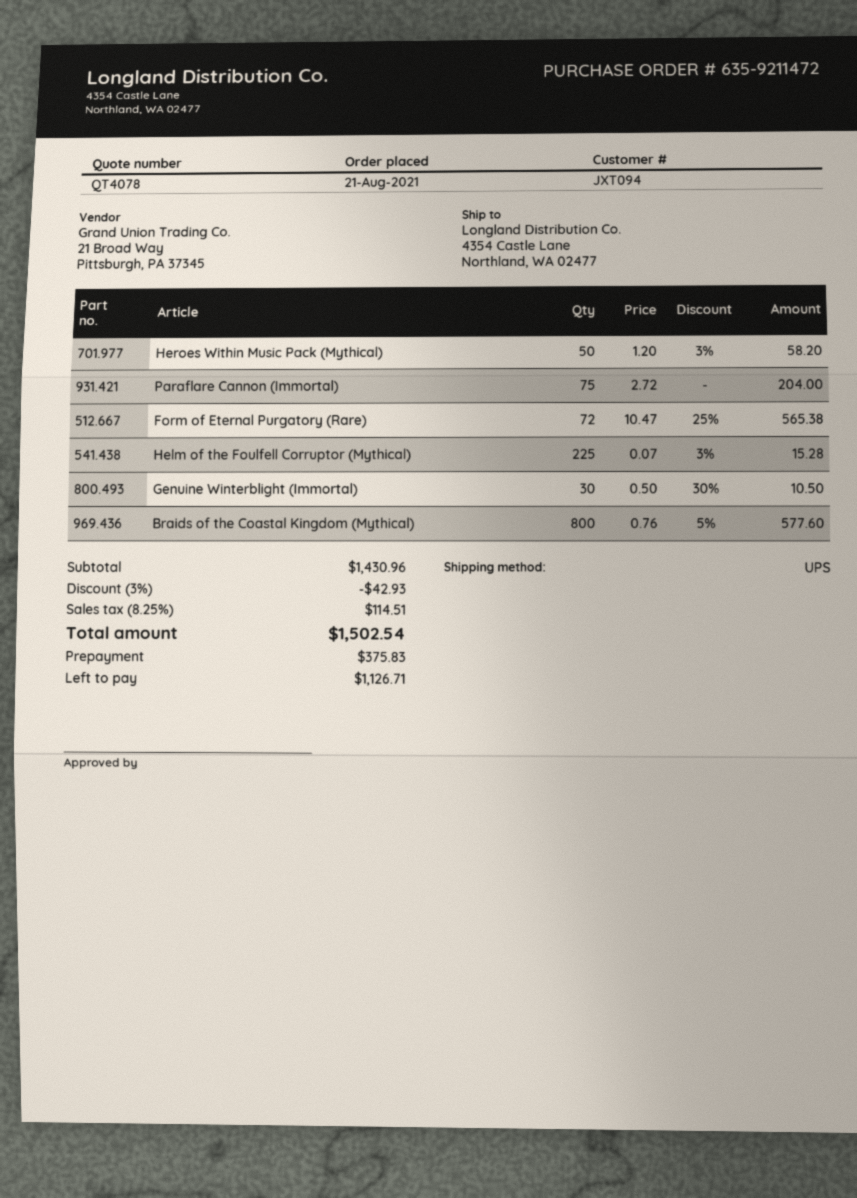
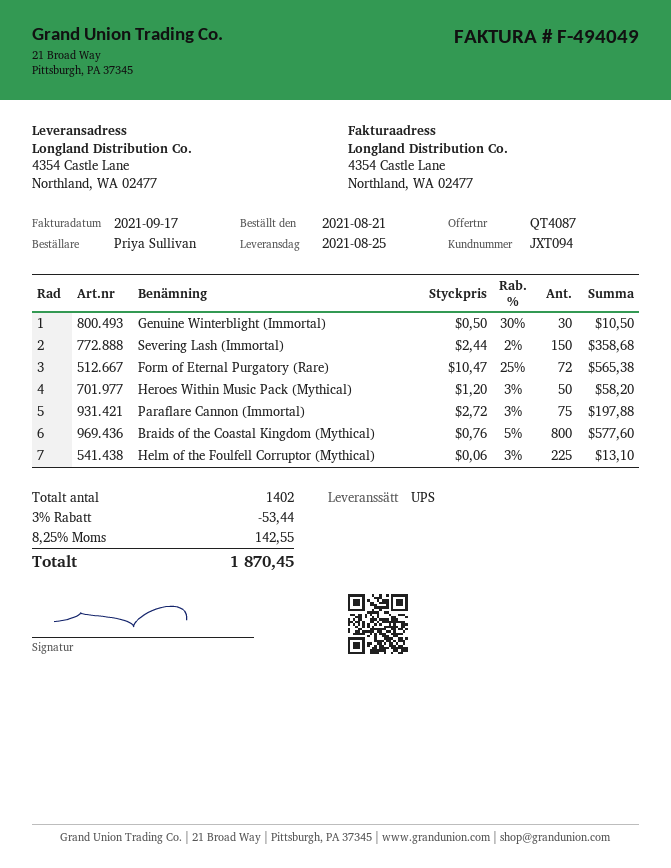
quote number: QT4078 -> QT4087
Paraflare Cannon (Immortal): 75 x 2.72 = 204.00 -> 75 x 2.72 - 3% = 197.88
Helm of the Foulfell Corruptor (Mythical): 225 x 0.07 - 3% = 15.28 -> 225 x 0.06 - 3% = 13.10
Severing Lash (Immortal): none -> 150 x 2.44 - 2% = 358.68
discount: 3% = 42.93 -> 3% = 53.44
tax: 8.25% = 114.51 -> 8.25% = 142.55
total: 1502.54 -> 1870.45

